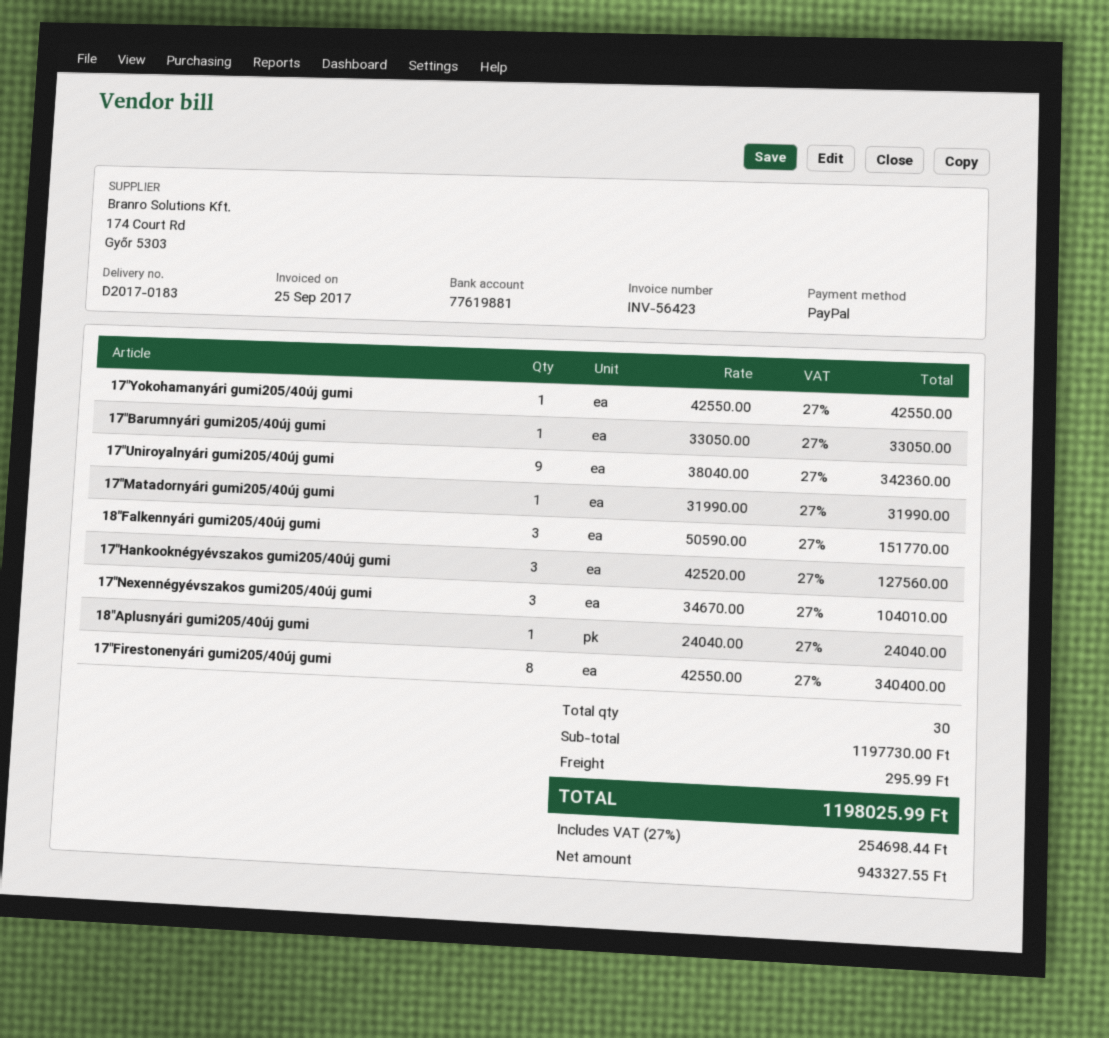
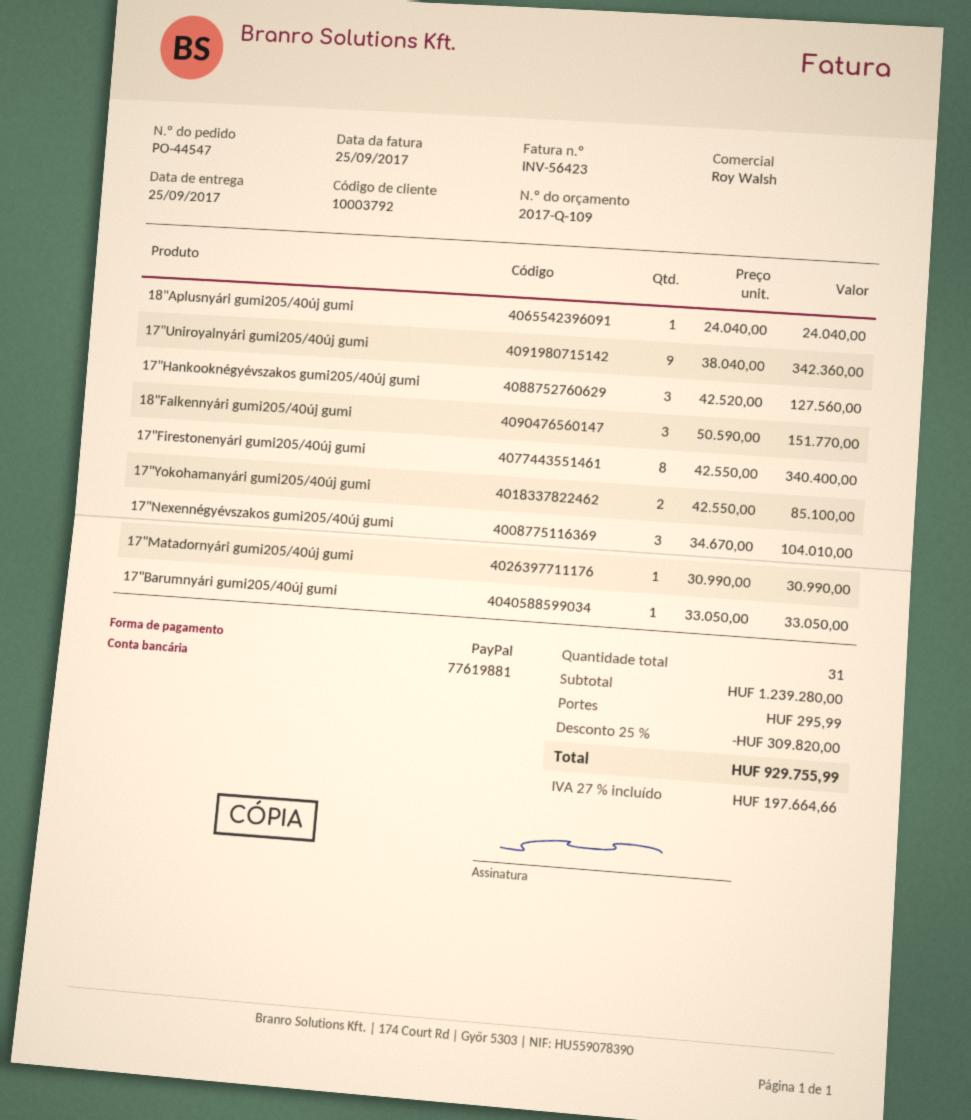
17"Yokohamanyári gumi205/40új gumi: 1 x 42550.00 = 42550.00 -> 2 x 42550.00 = 85100.00
17"Matadornyári gumi205/40új gumi: 1 x 31990.00 = 31990.00 -> 1 x 30990.00 = 30990.00
total quantity: 30 -> 31
subtotal: 1197730.00 -> 1239280.00
discount: none -> 25% = 309820.00
tax: 27% = 254698.44 -> 27% = 197664.66
total: 1198025.99 -> 929755.99

